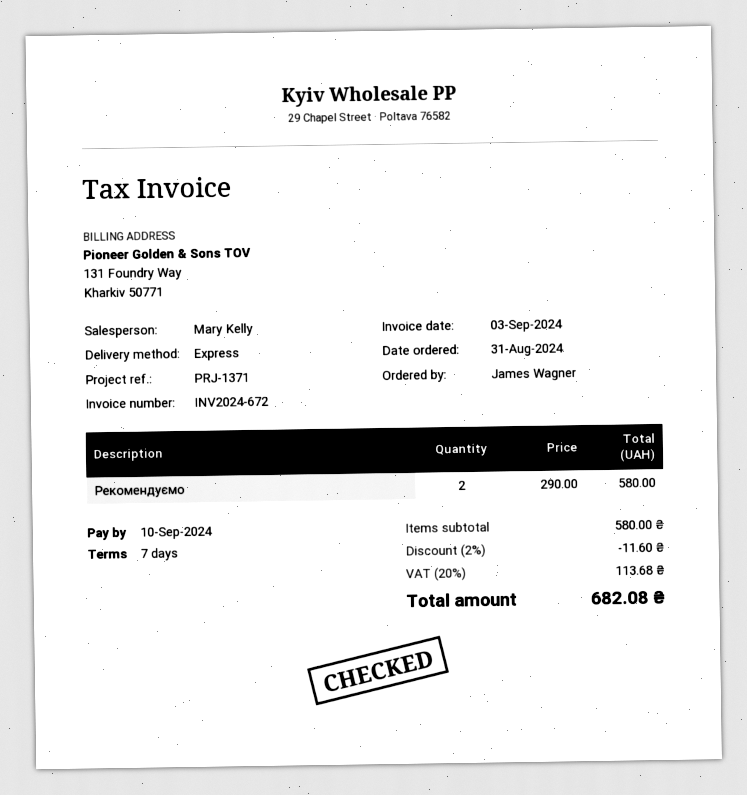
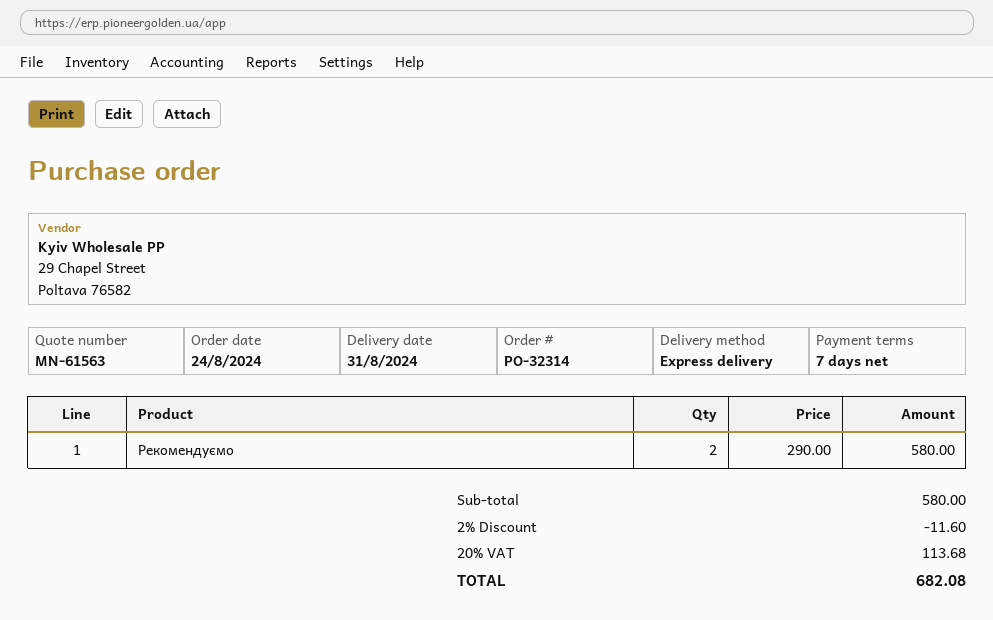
order date: 2024-08-31 -> 2024-08-24

